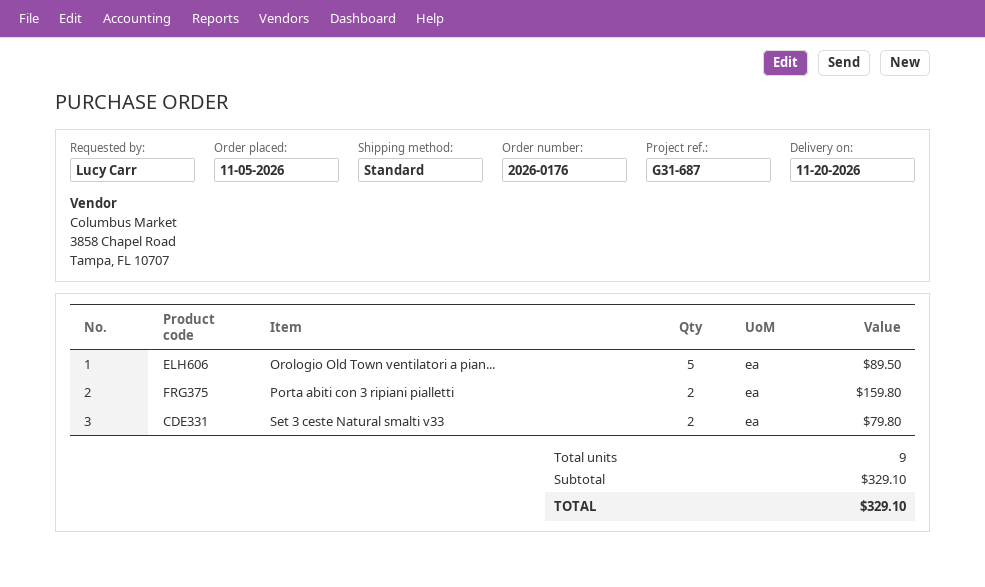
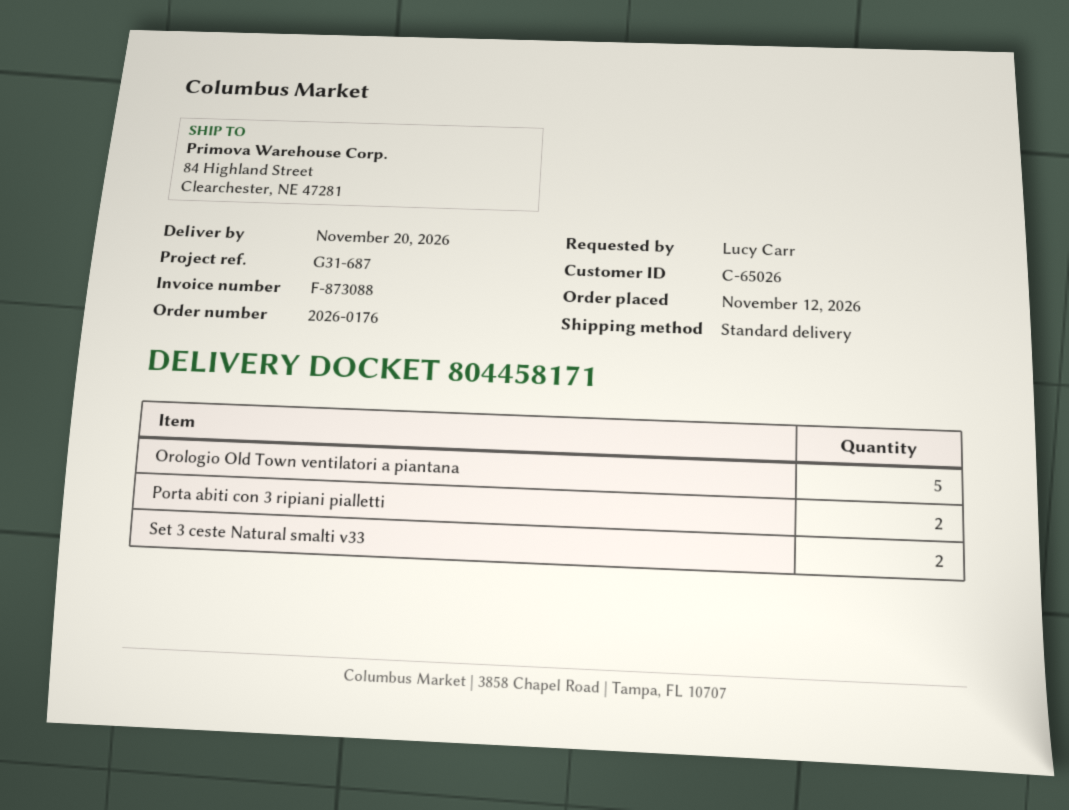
order date: 2026-11-05 -> 2026-11-12

